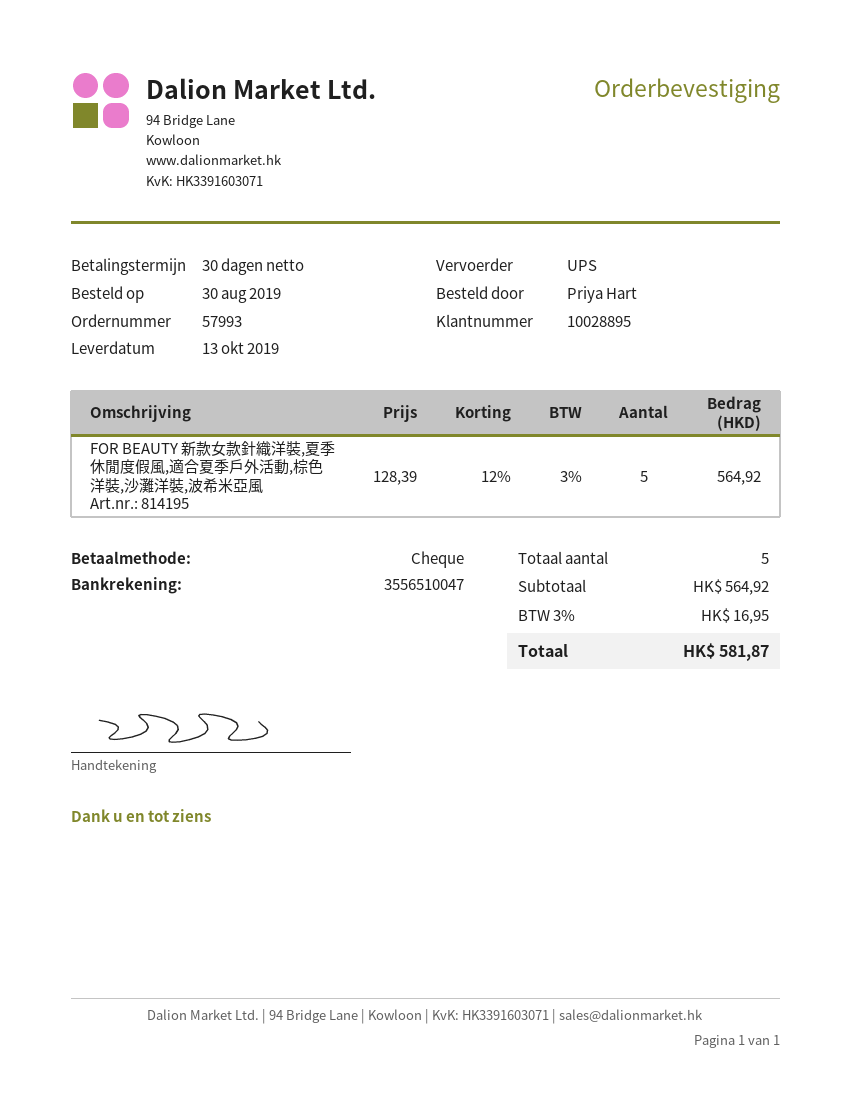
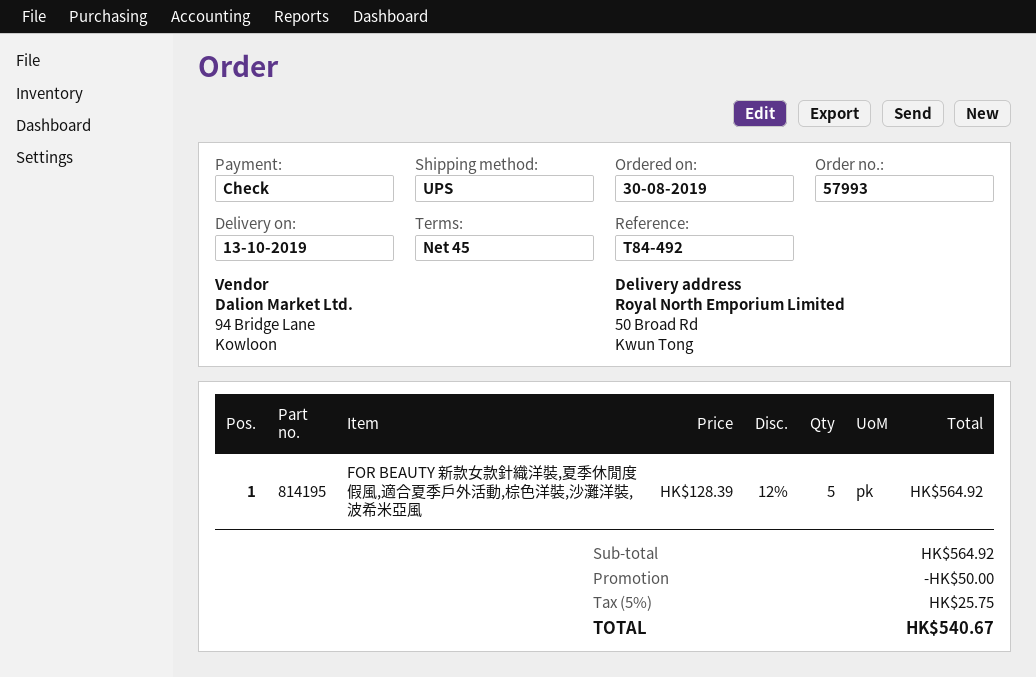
payment terms: 30 days -> 45 days
discount: none -> 50.00
tax: 3% = 16.95 -> 5% = 25.75
total: 581.87 -> 540.67

